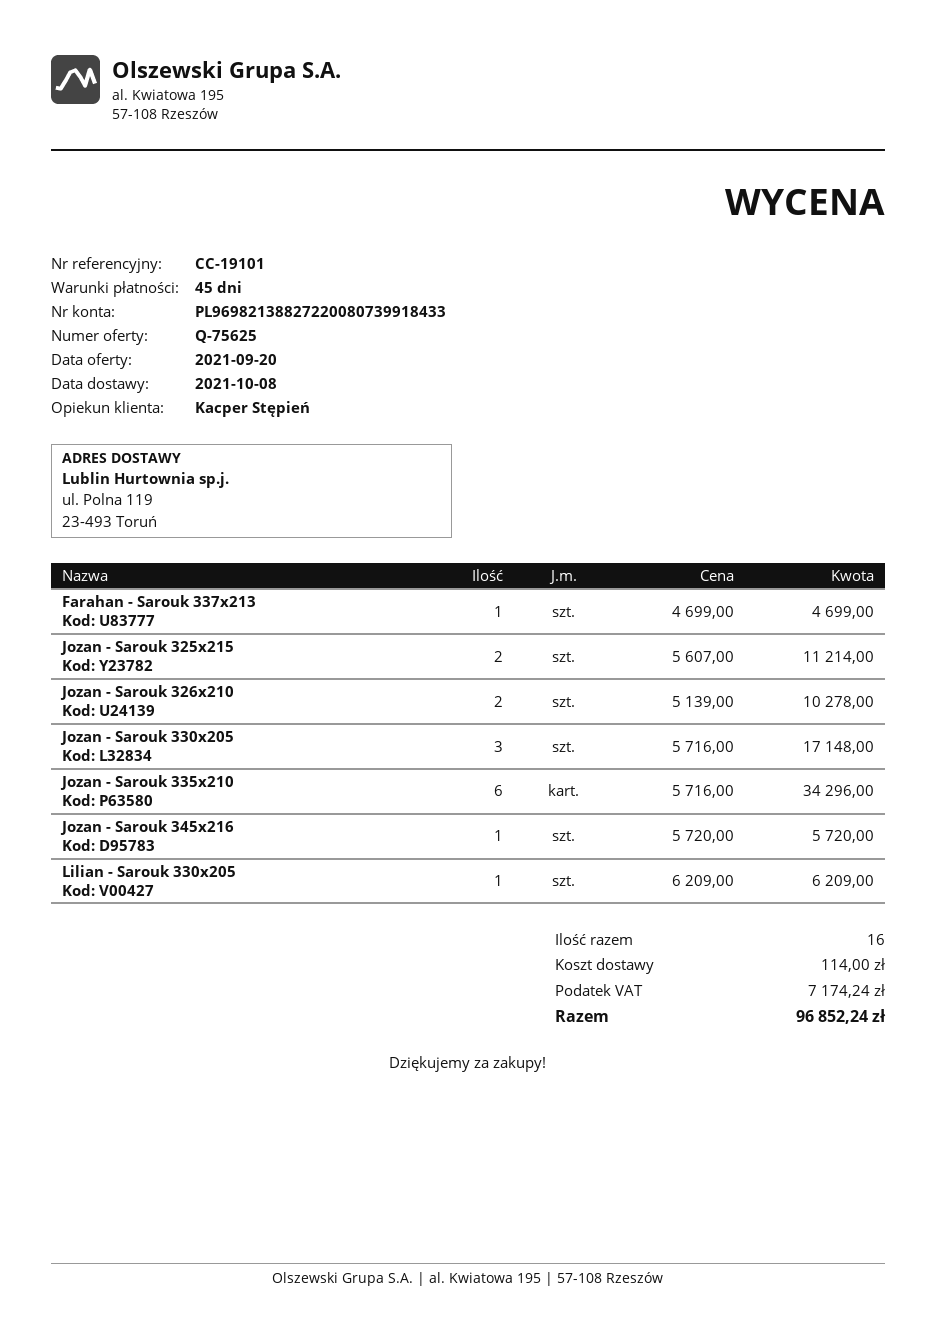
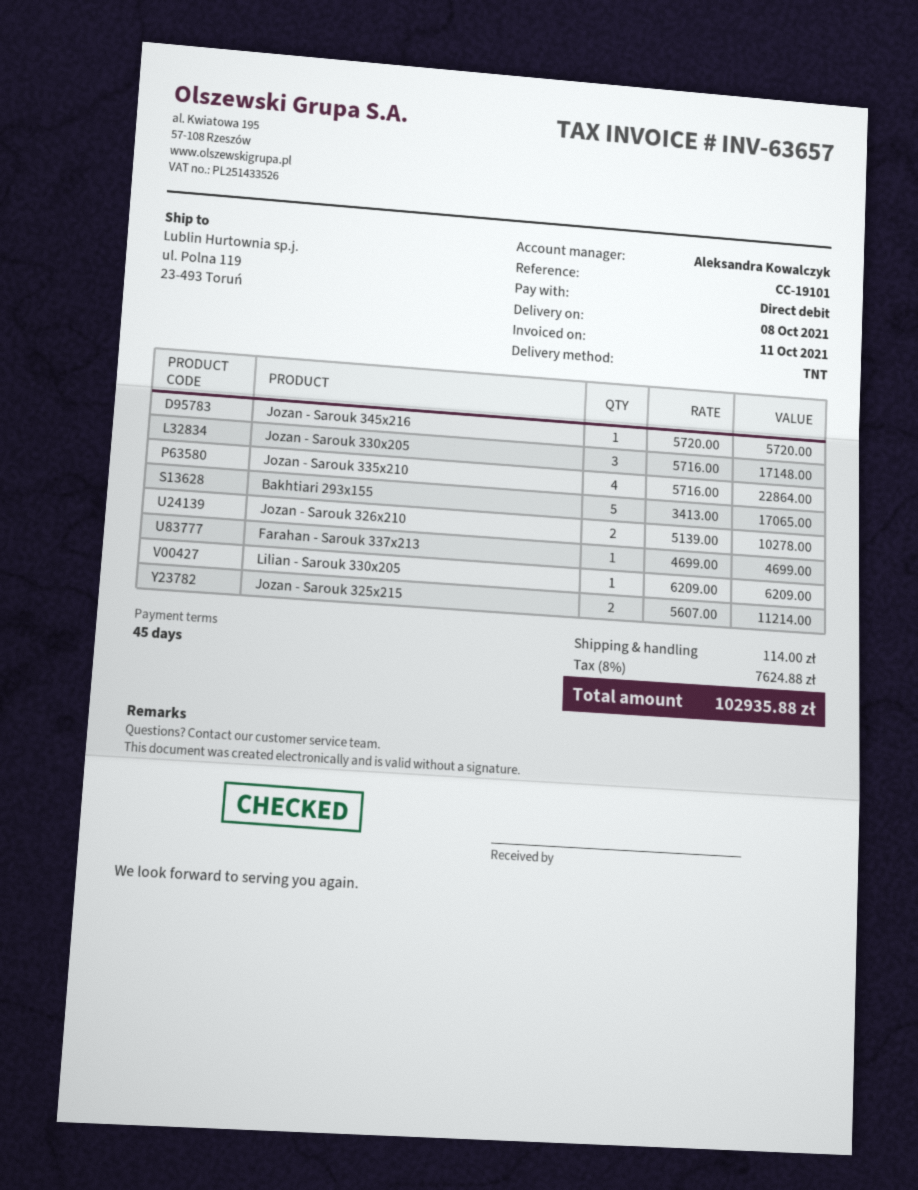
sales rep: Kacper Stępień -> Aleksandra Kowalczyk
Jozan - Sarouk 335x210: 6 x 5716.00 = 34296.00 -> 4 x 5716.00 = 22864.00
Bakhtiari 293x155: none -> 5 x 3413.00 = 17065.00
tax: 7174.24 -> 7624.88
total: 96852.24 -> 102935.88

